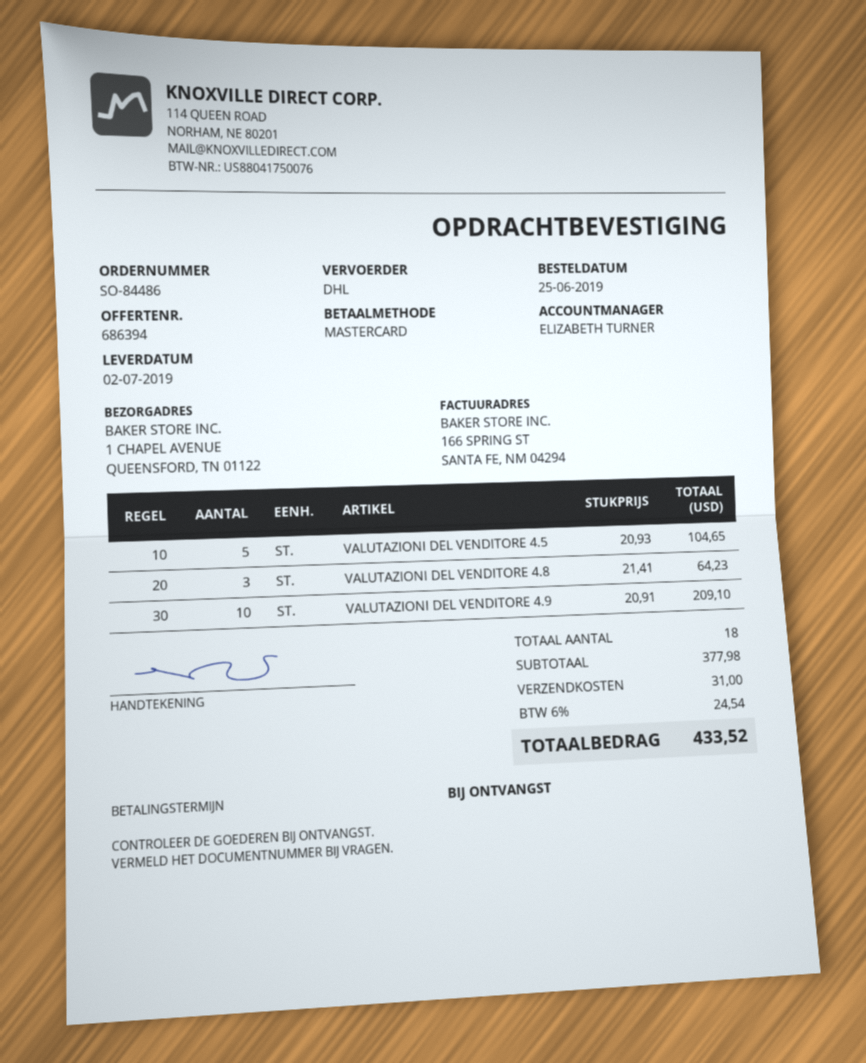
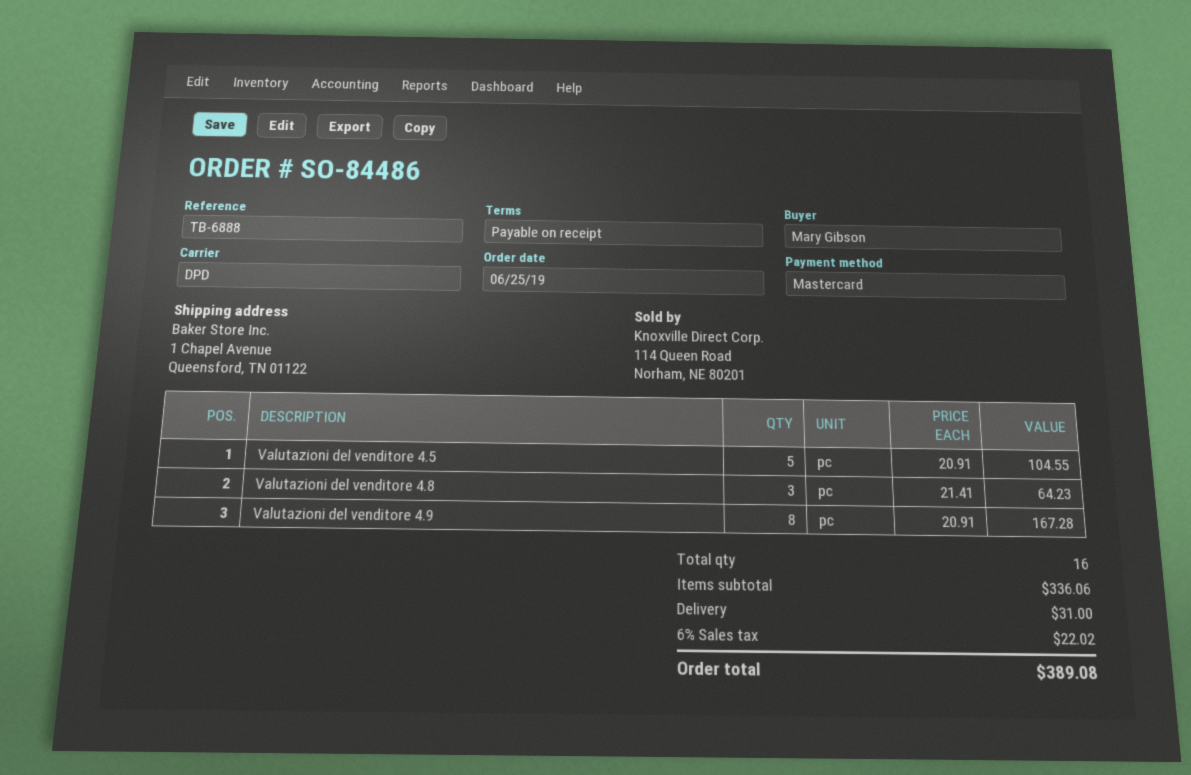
shipping method: DHL -> DPD
VALUTAZIONI DEL VENDITORE 4.5: 5 x 20.93 = 104.65 -> 5 x 20.91 = 104.55
VALUTAZIONI DEL VENDITORE 4.9: 10 x 20.91 = 209.10 -> 8 x 20.91 = 167.28
total quantity: 18 -> 16
subtotal: 377.98 -> 336.06
tax: 6% = 24.54 -> 6% = 22.02
total: 433.52 -> 389.08

